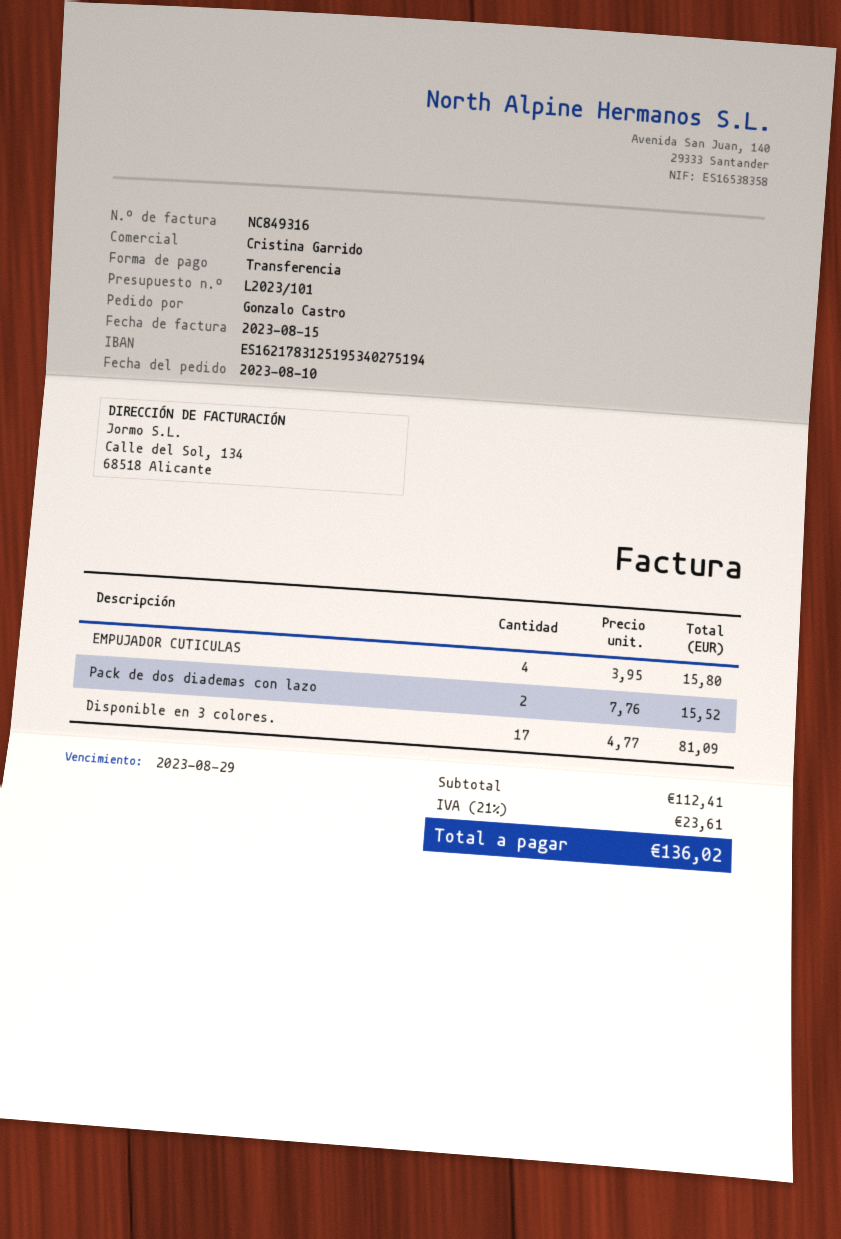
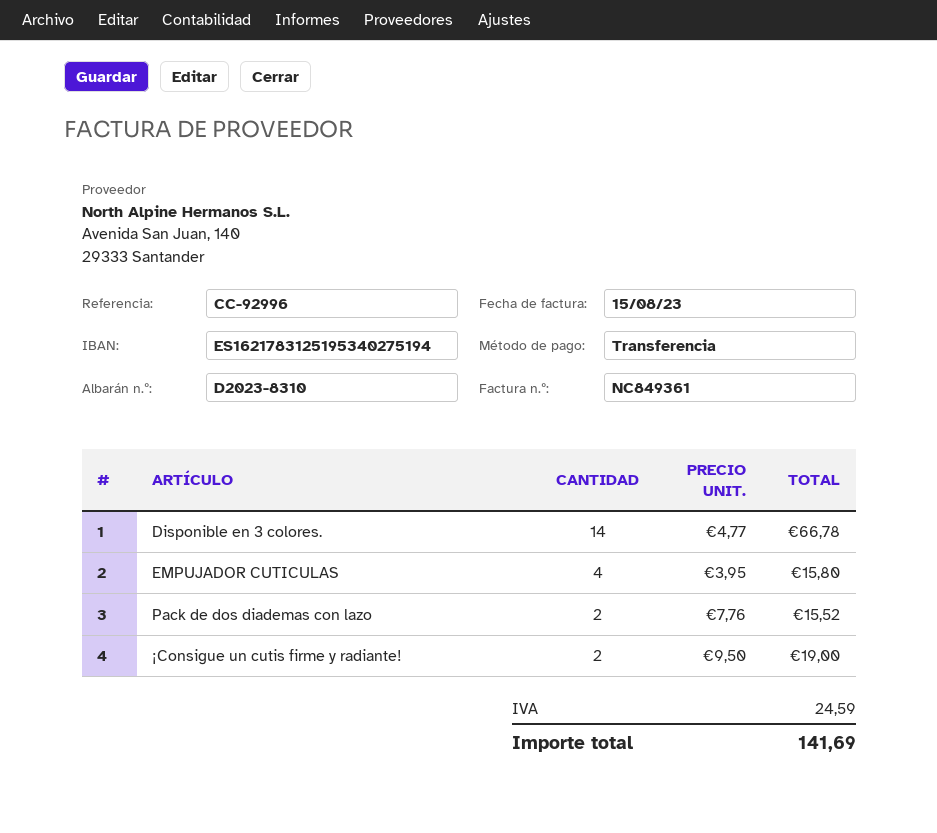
invoice number: NC849316 -> NC849361
Disponible en 3 colores.: 17 x 4.77 = 81.09 -> 14 x 4.77 = 66.78
¡Consigue un cutis firme y radiante!: none -> 2 x 9.50 = 19.00
tax: 23.61 -> 24.59
total: 136.02 -> 141.69

